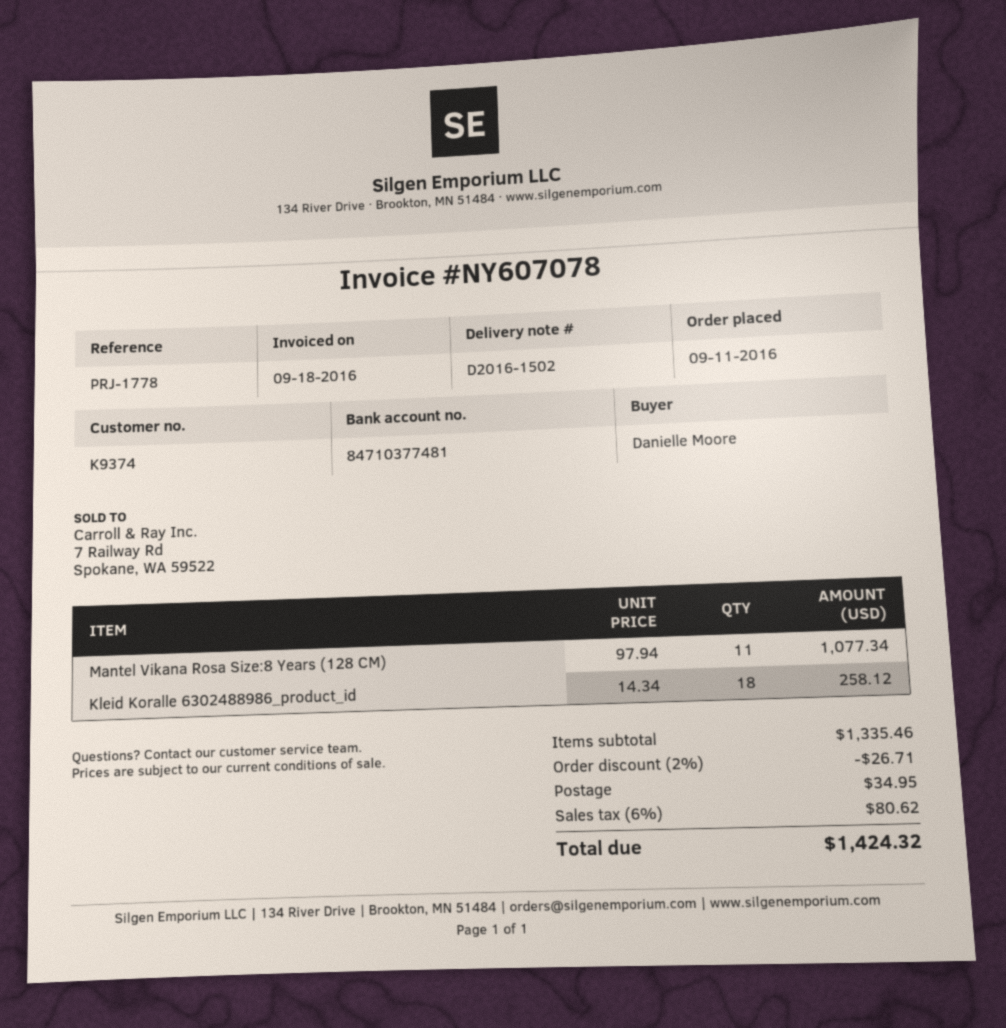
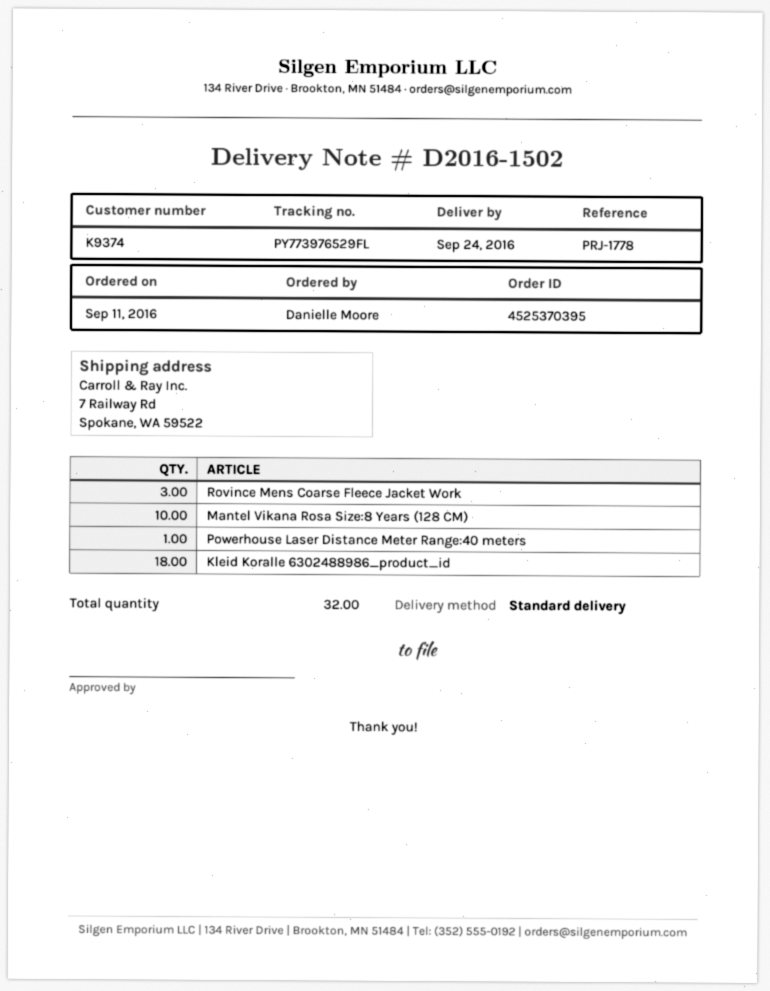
Mantel Vikana Rosa Size:8 Years (128 CM): 11 -> 10
Rovince Mens Coarse Fleece Jacket Work: none -> 3
Powerhouse Laser Distance Meter Range:40 meters: none -> 1

